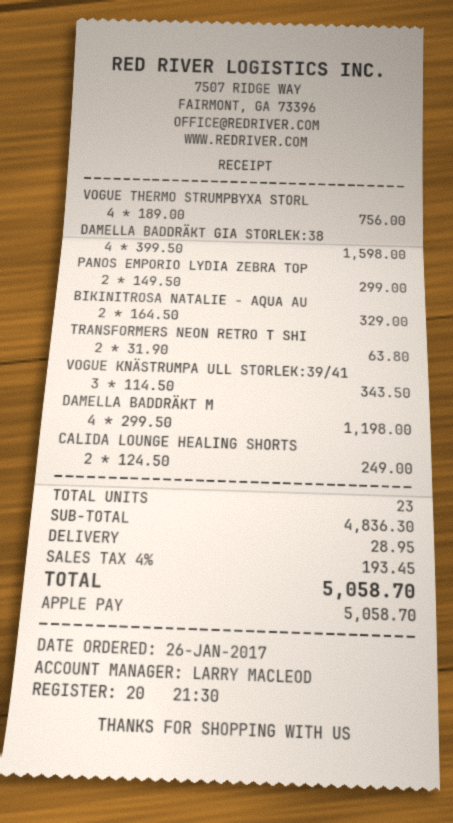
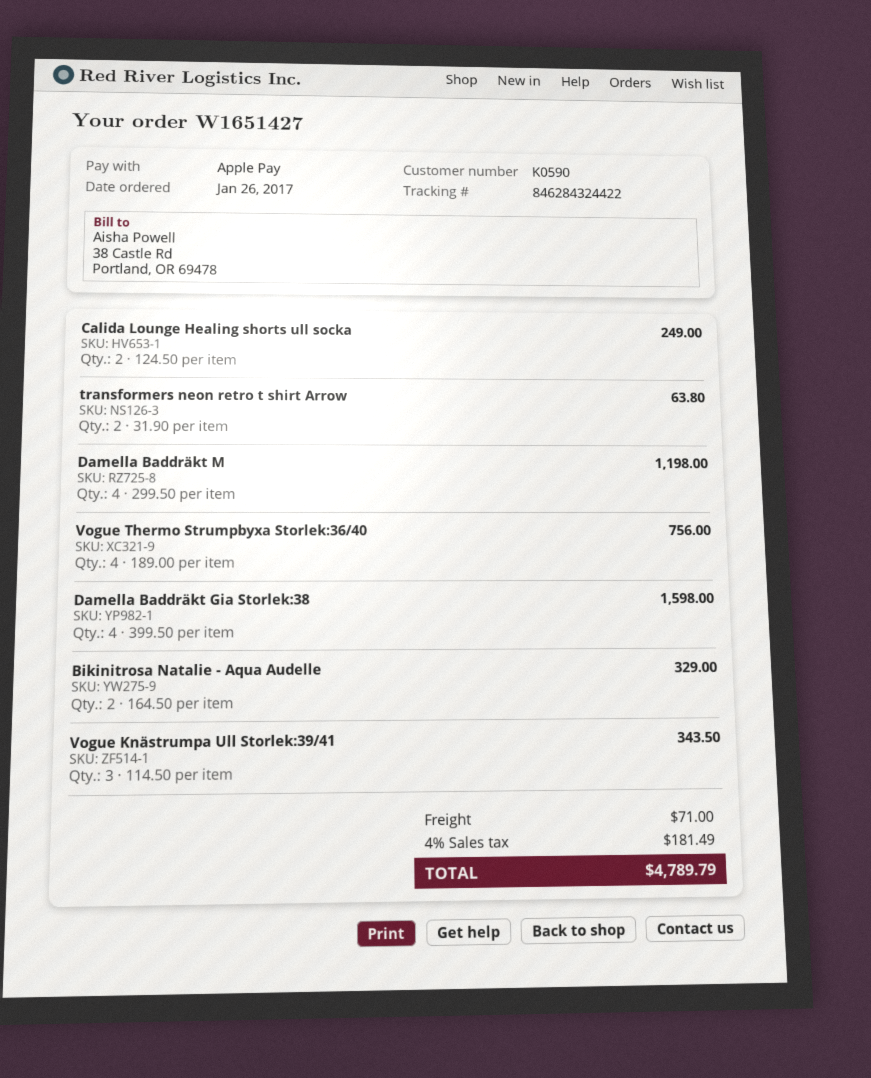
PANOS EMPORIO LYDIA ZEBRA TOP: 2 x 149.50 = 299.00 -> none
shipping: 28.95 -> 71.00
tax: 4% = 193.45 -> 4% = 181.49
total: 5058.70 -> 4789.79

